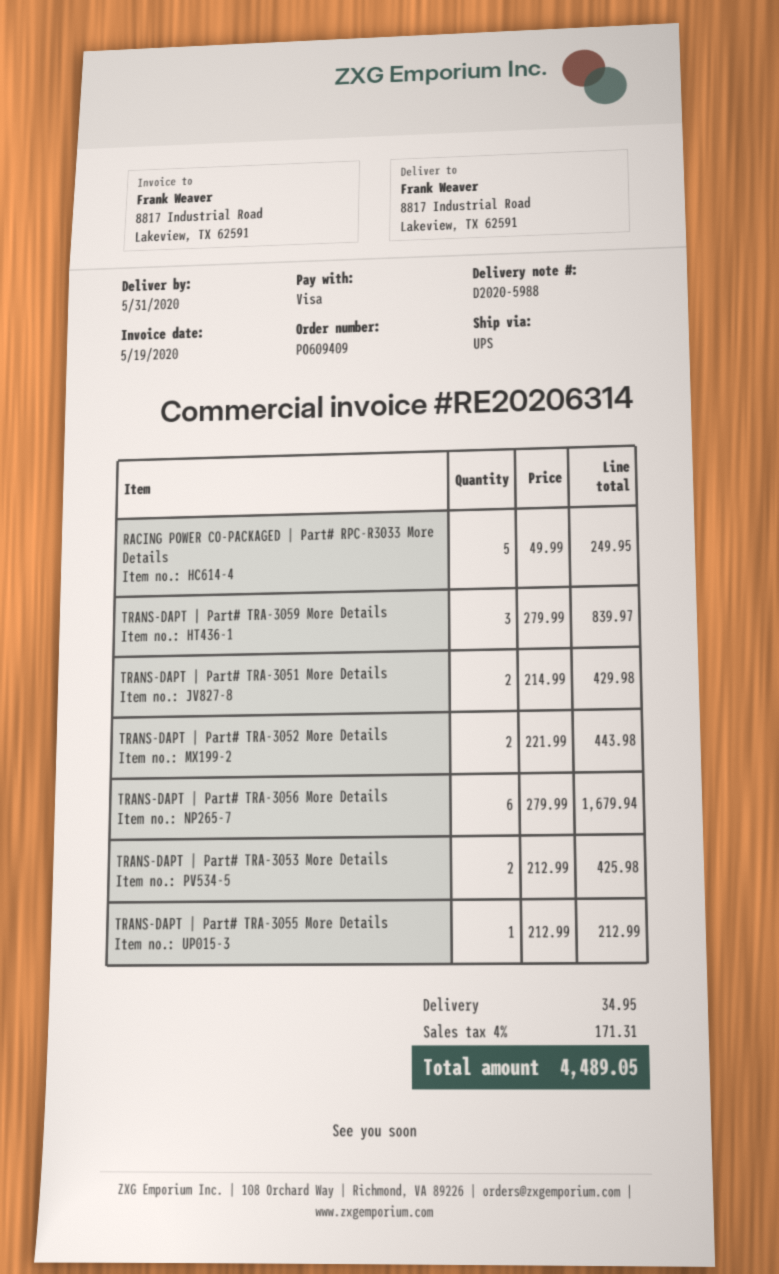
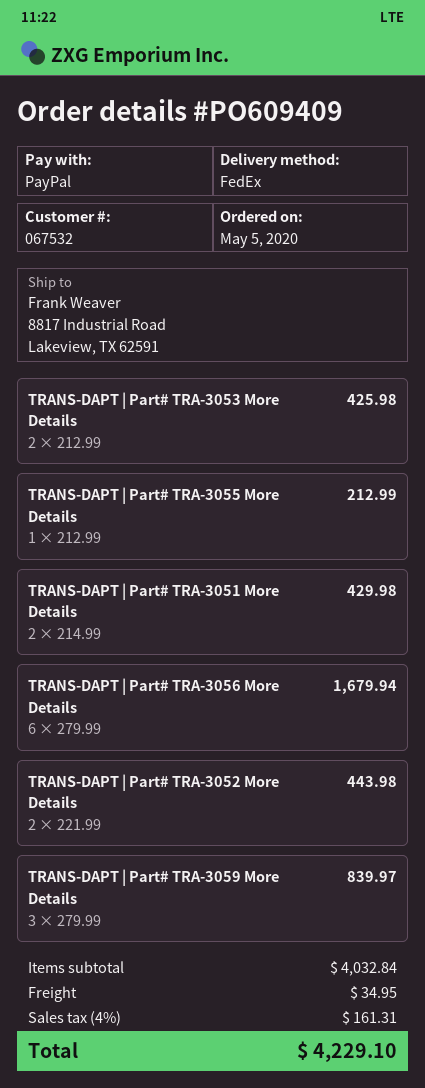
payment method: Visa -> PayPal
shipping method: UPS -> FedEx
RACING POWER CO-PACKAGED | Part# RPC-R3033 More Details: 5 x 49.99 = 249.95 -> none
tax: 4% = 171.31 -> 4% = 161.31
total: 4489.05 -> 4229.10

